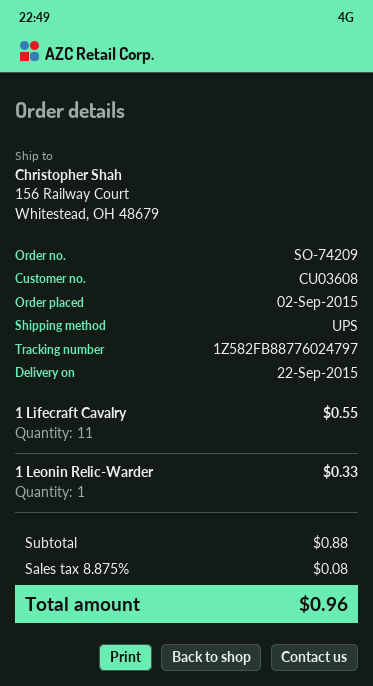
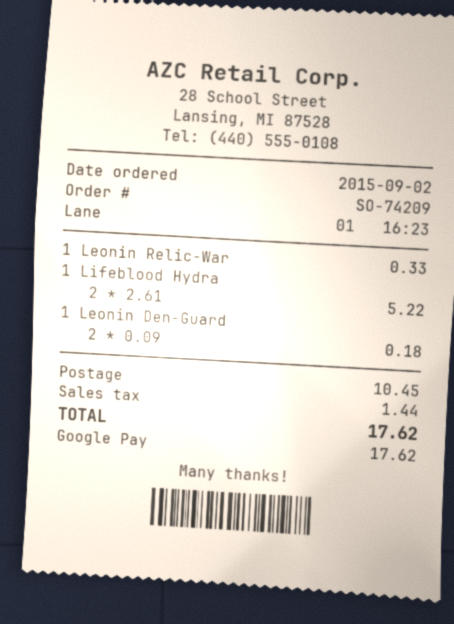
1 Lifecraft Cavalry: 11 for 0.55 -> none
1 Lifeblood Hydra: none -> 2 for 5.22
1 Leonin Den-Guard: none -> 2 for 0.18
shipping: none -> 10.45
tax: 0.08 -> 1.44
total: 0.96 -> 17.62

